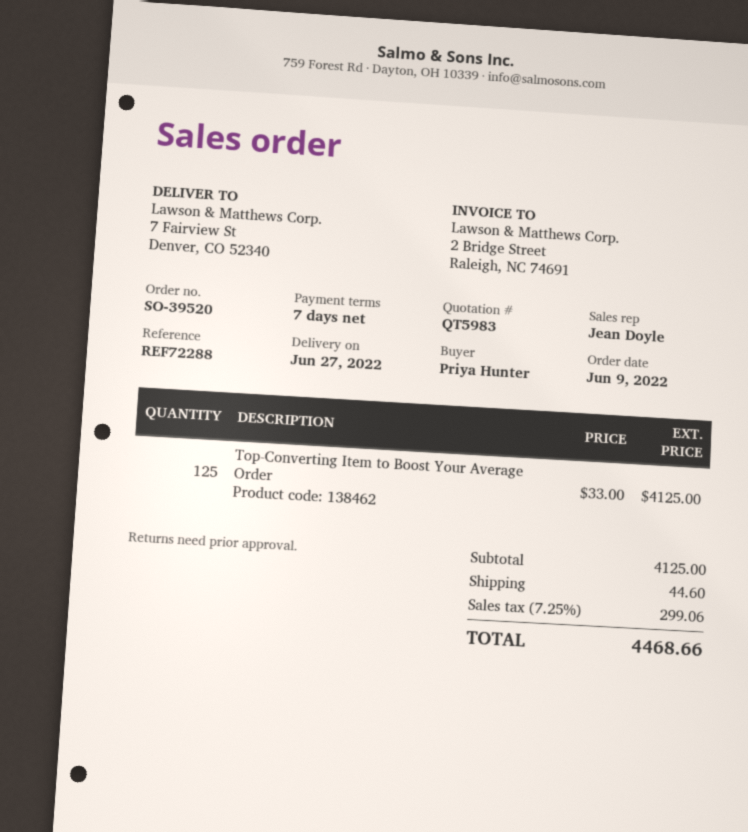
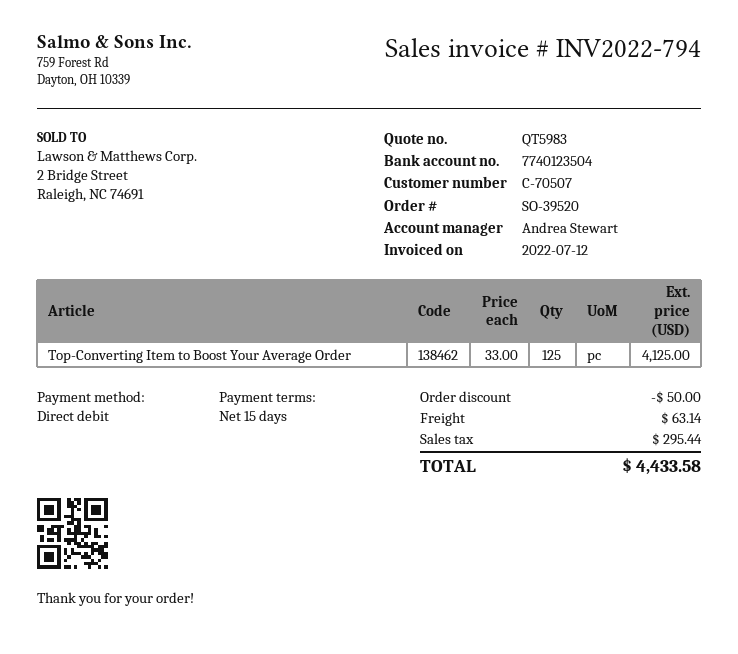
payment terms: 7 days -> 15 days
sales rep: Jean Doyle -> Andrea Stewart
discount: none -> 50.00
shipping: 44.60 -> 63.14
tax: 299.06 -> 295.44
total: 4468.66 -> 4433.58

